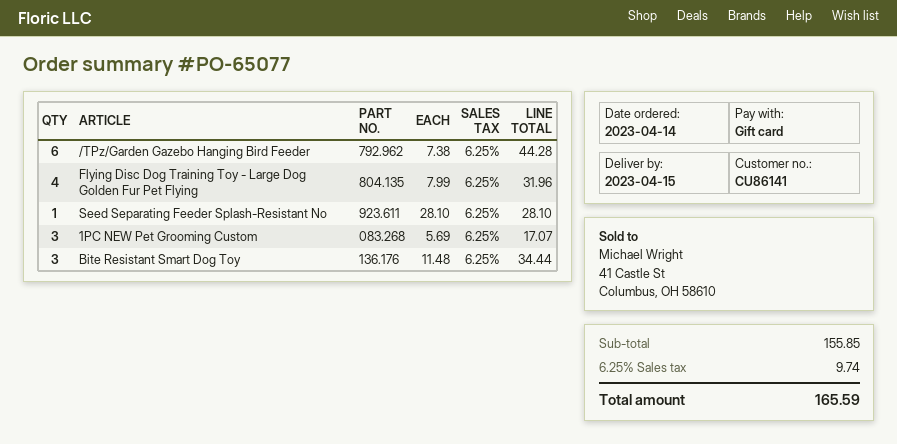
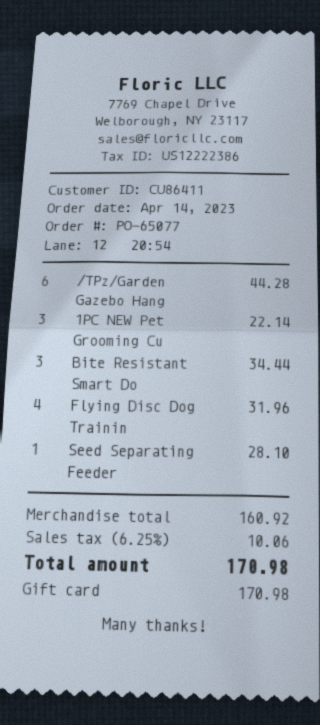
customer number: CU86141 -> CU86411
1PC NEW Pet Grooming Custom: 3 for 17.07 -> 3 for 22.14
subtotal: 155.85 -> 160.92
tax: 6.25% = 9.74 -> 6.25% = 10.06
total: 165.59 -> 170.98

